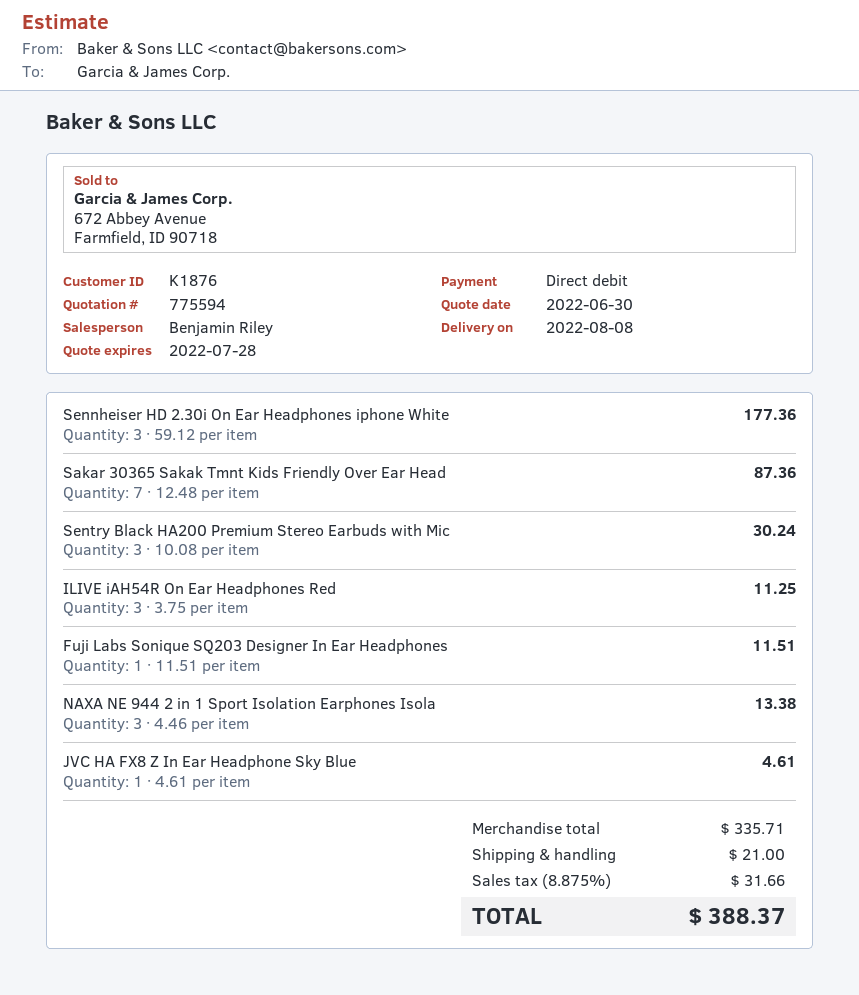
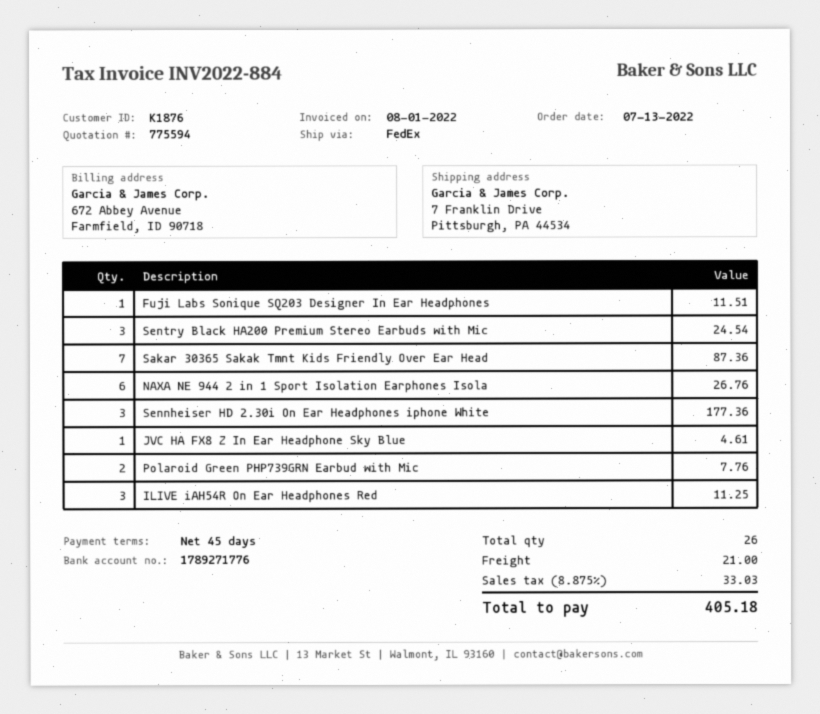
Sentry Black HA200 Premium Stereo Earbuds with Mic: 3 for 30.24 -> 3 for 24.54
NAXA NE 944 2 in 1 Sport Isolation Earphones Isola: 3 for 13.38 -> 6 for 26.76
Polaroid Green PHP739GRN Earbud with Mic: none -> 2 for 7.76
tax: 8.875% = 31.66 -> 8.875% = 33.03
total: 388.37 -> 405.18

